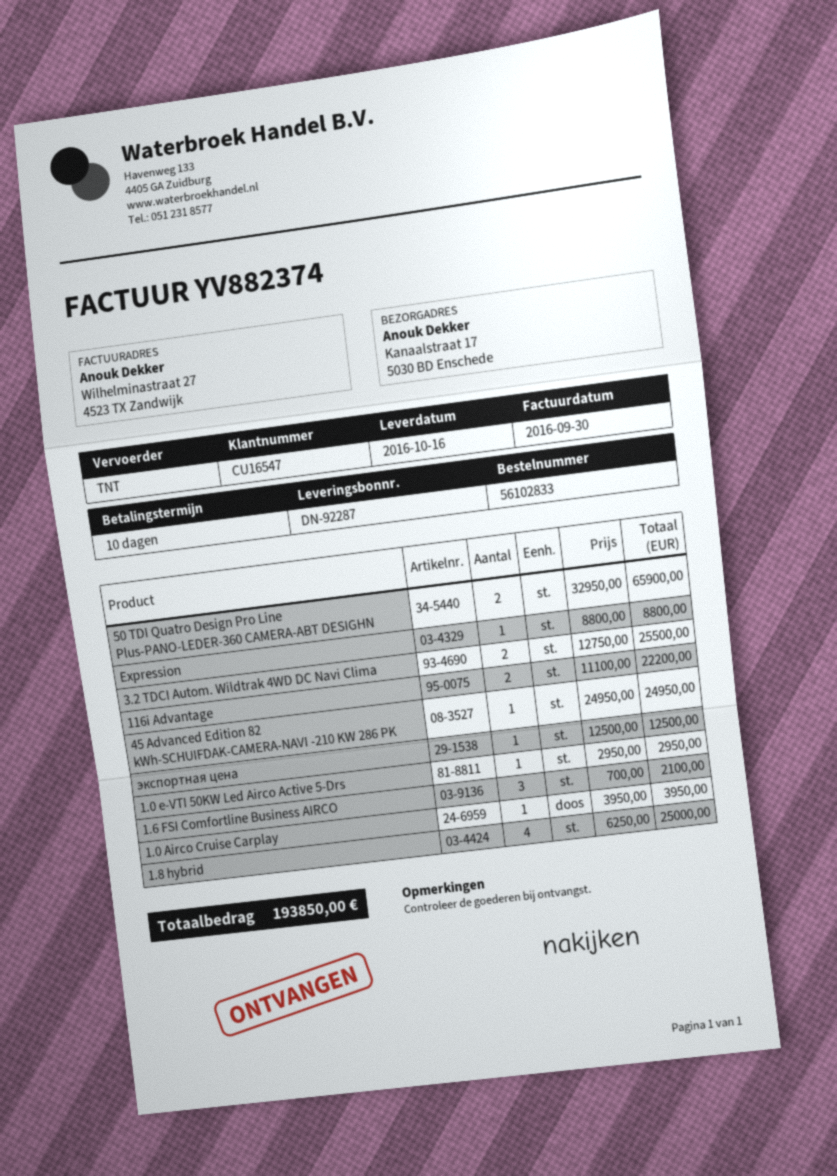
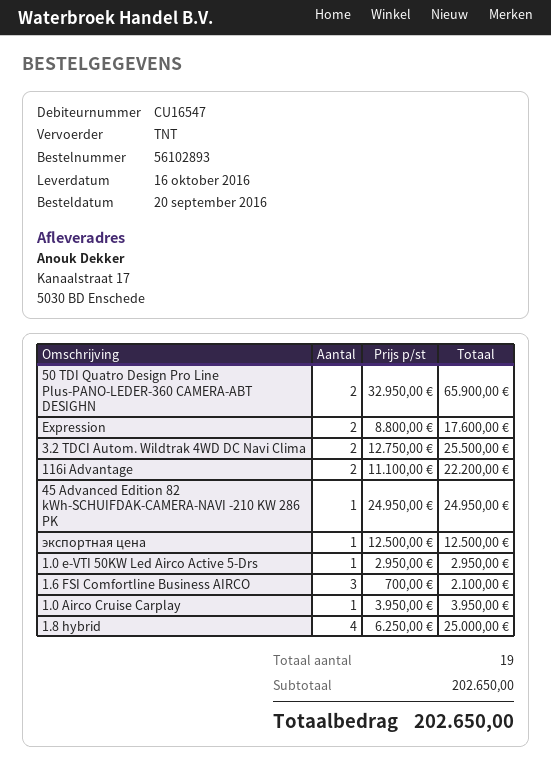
order number: 56102833 -> 56102893
Expression: 1 x 8800.00 = 8800.00 -> 2 x 8800.00 = 17600.00
total: 193850.00 -> 202650.00

